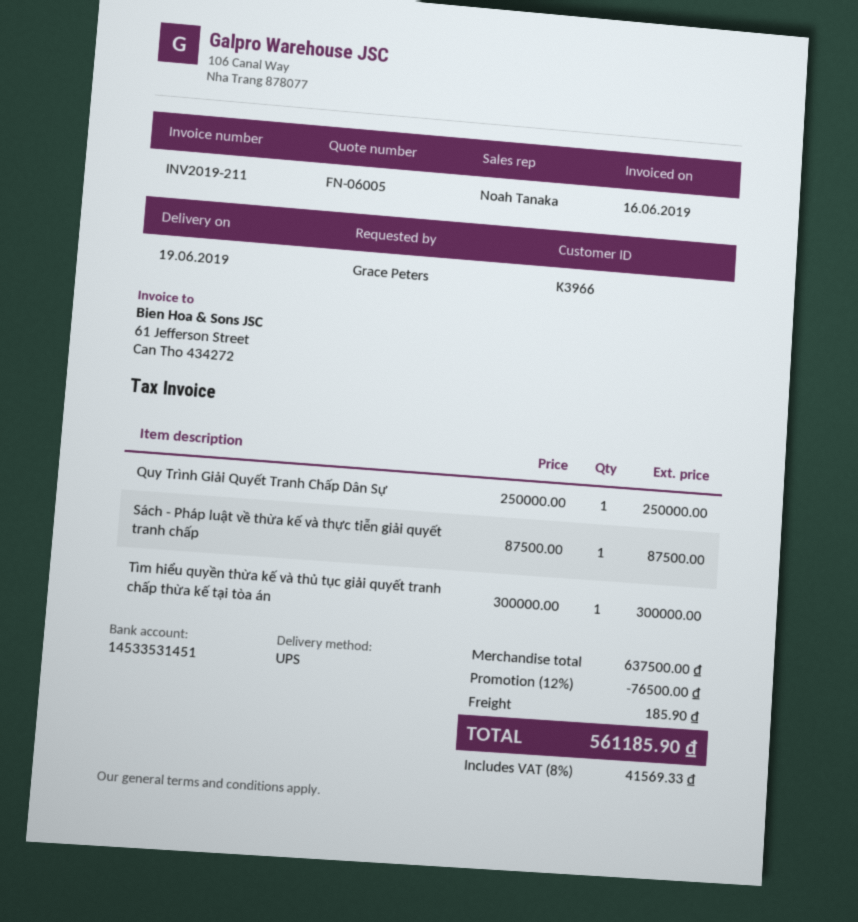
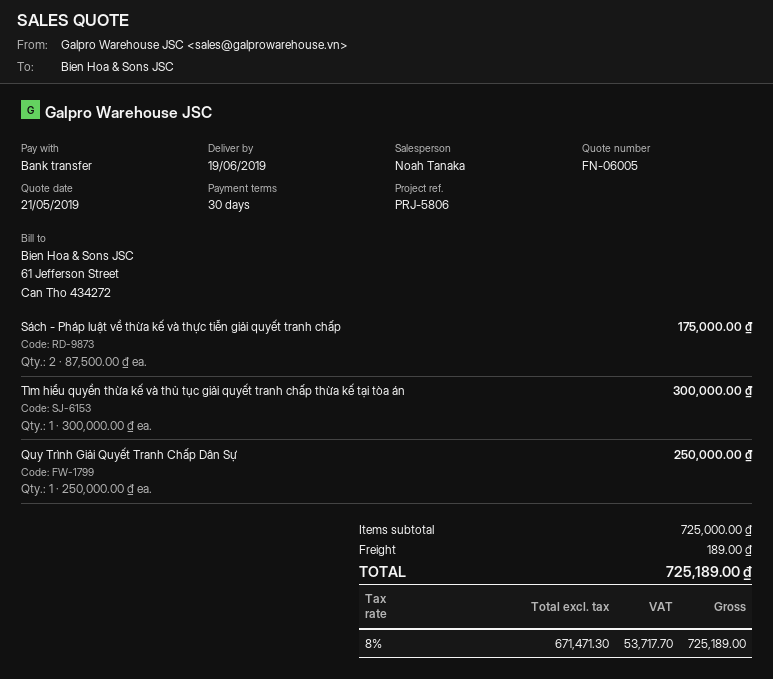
Sách - Pháp luật về thừa kế và thực tiễn giải quyết tranh chấp: 1 x 87500.00 = 87500.00 -> 2 x 87500.00 = 175000.00
subtotal: 637500.00 -> 725000.00
discount: 12% = 76500.00 -> none
shipping: 185.90 -> 189.00
tax: 8% = 41569.33 -> 8% = 53717.70
total: 561185.90 -> 725189.00

